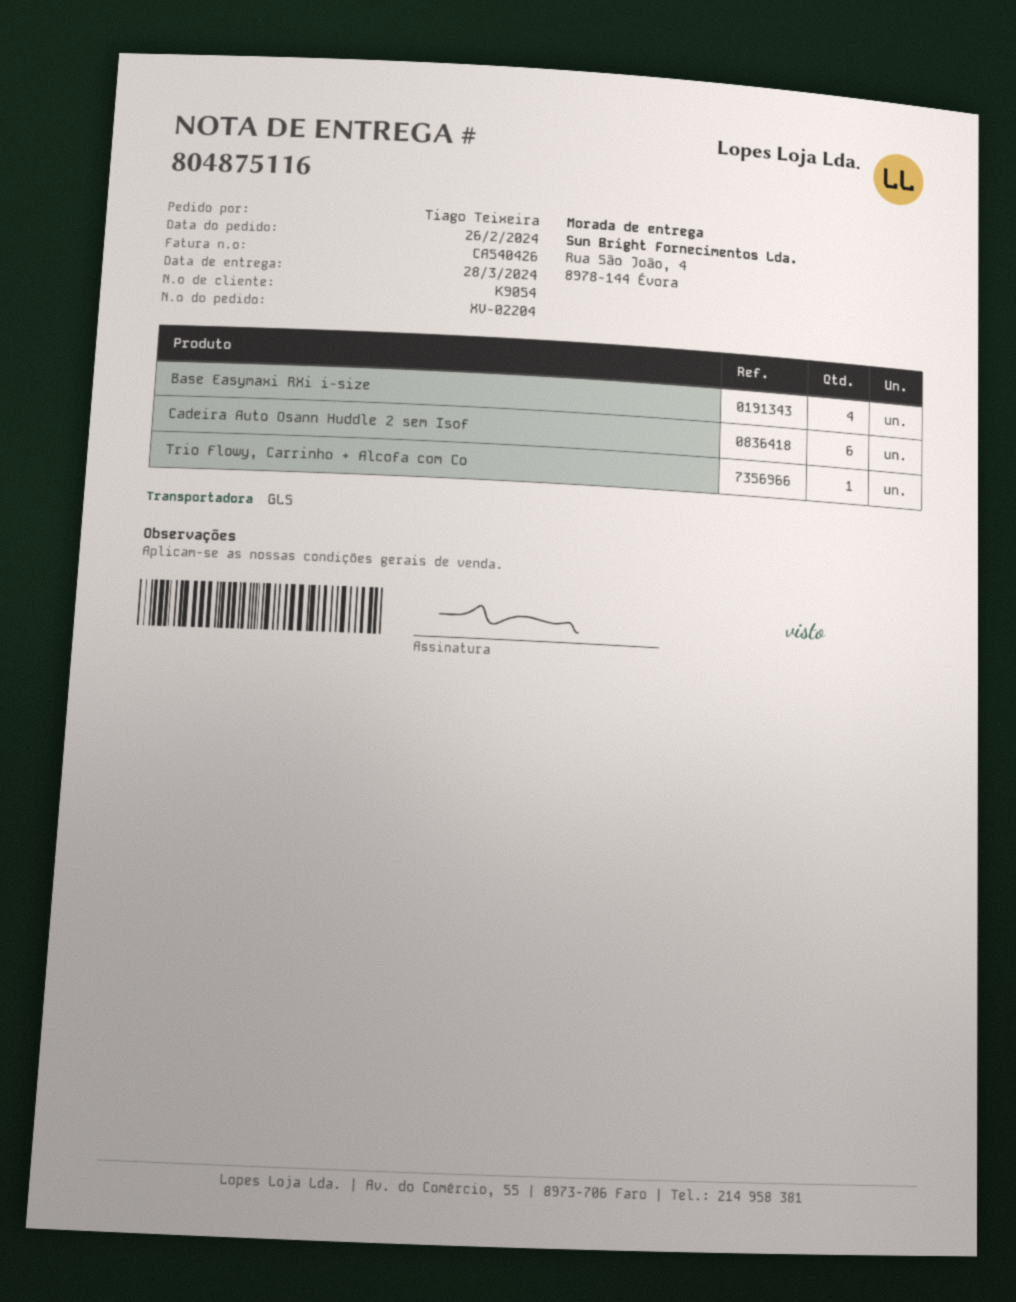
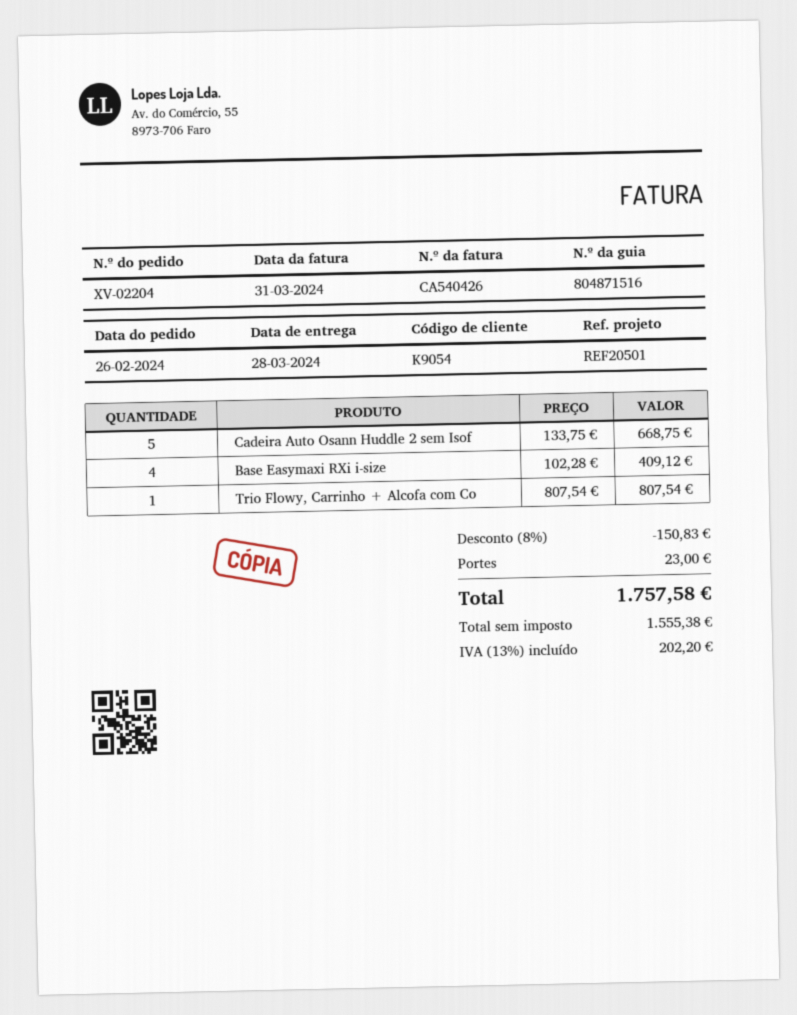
delivery note number: 804875116 -> 804871516
Cadeira Auto Osann Huddle 2 sem Isof: 6 -> 5

